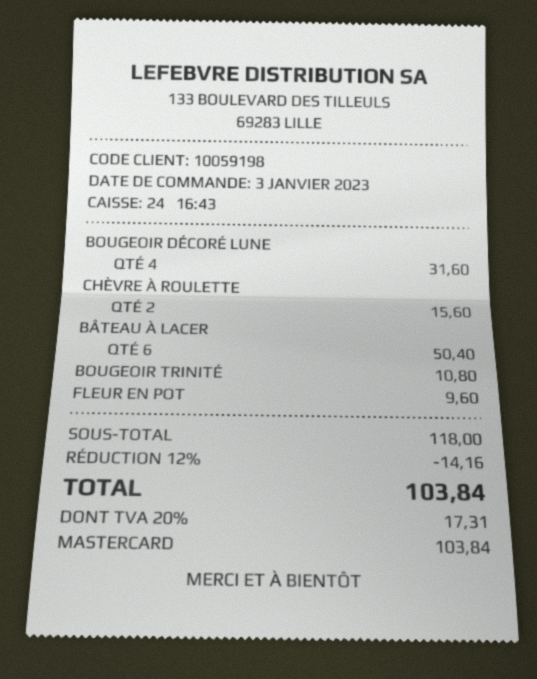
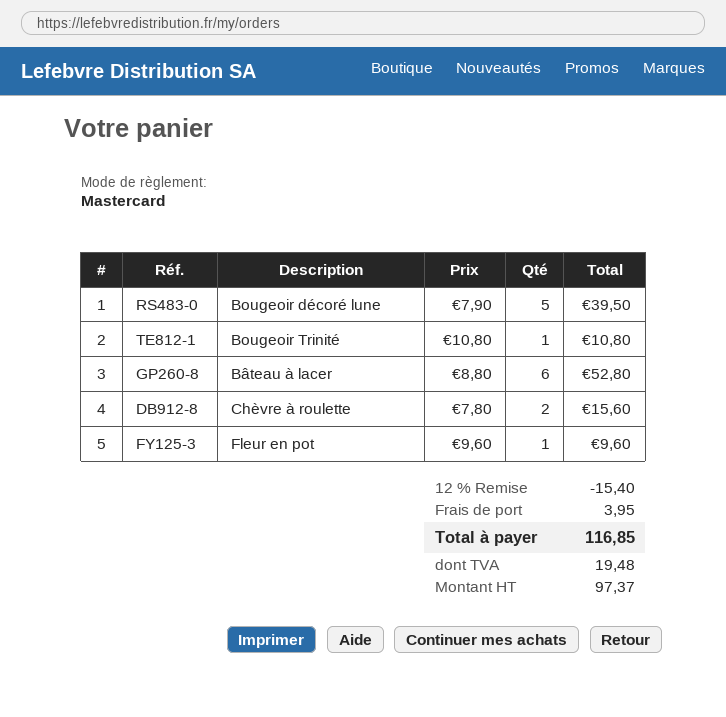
BOUGEOIR DÉCORÉ LUNE: 4 for 31.60 -> 5 for 39.50
BÂTEAU À LACER: 6 for 50.40 -> 6 for 52.80
discount: 12% = 14.16 -> 12% = 15.40
shipping: none -> 3.95
tax: 17.31 -> 19.48
total: 103.84 -> 116.85

